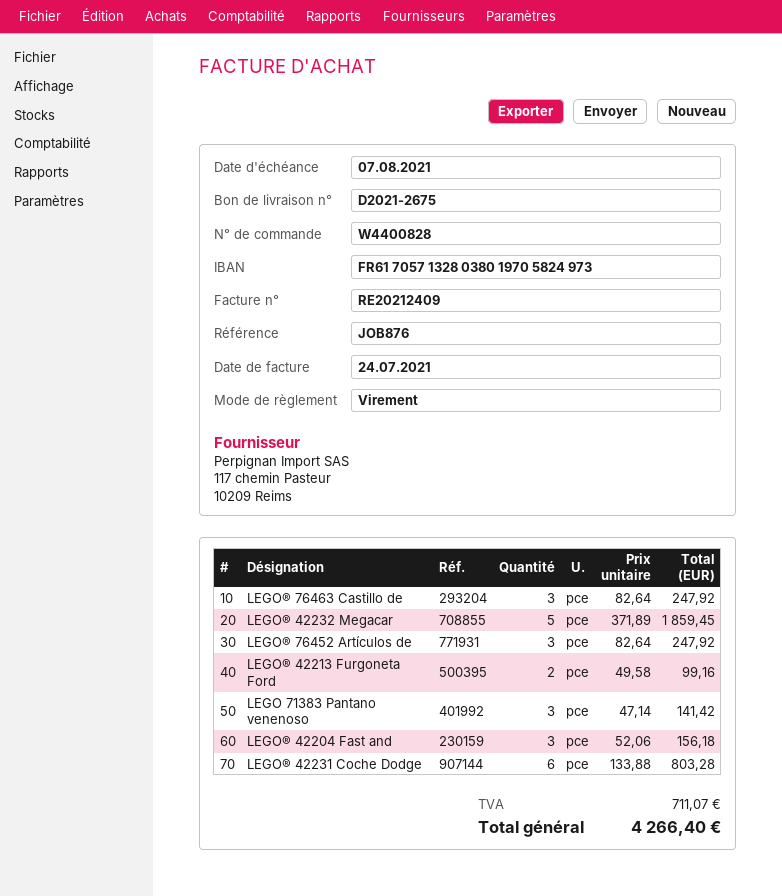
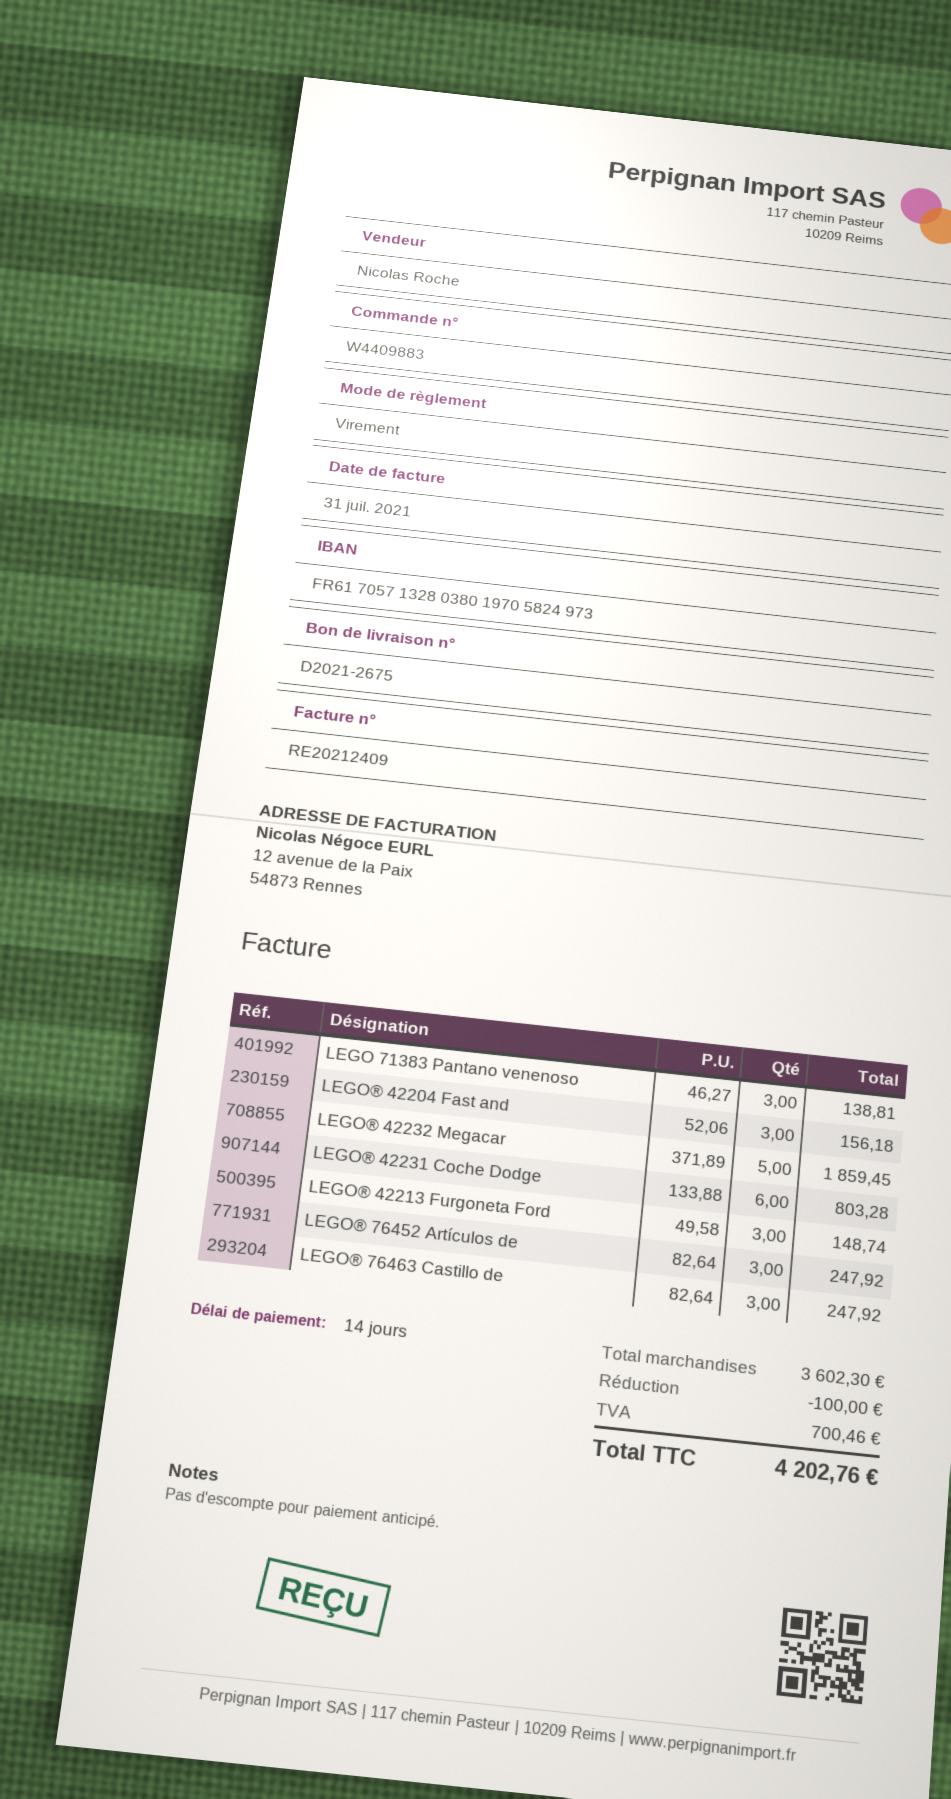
order number: W4400828 -> W4409883
invoice date: 2021-07-24 -> 2021-07-31
LEGO® 42213 Furgoneta Ford: 2 x 49.58 = 99.16 -> 3 x 49.58 = 148.74
LEGO 71383 Pantano venenoso: 3 x 47.14 = 141.42 -> 3 x 46.27 = 138.81
discount: none -> 100.00
tax: 711.07 -> 700.46
total: 4266.40 -> 4202.76

